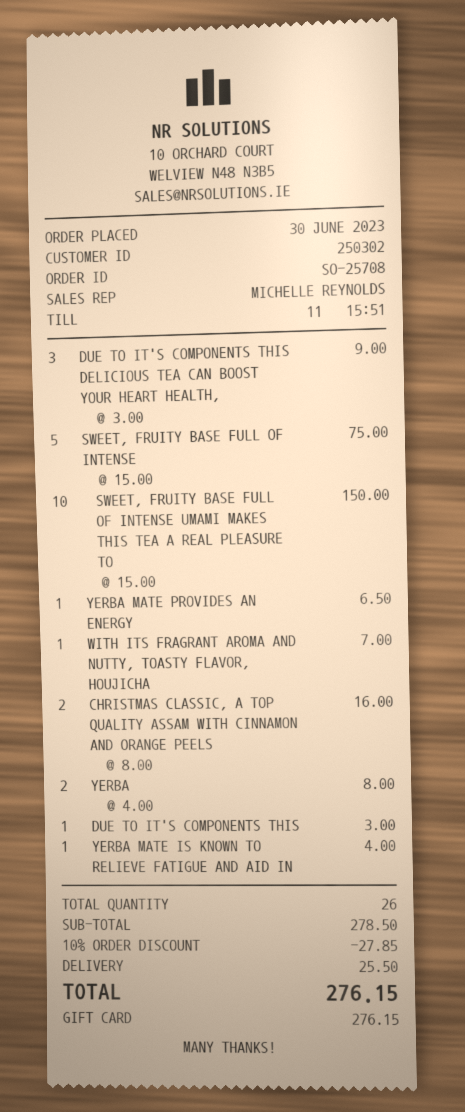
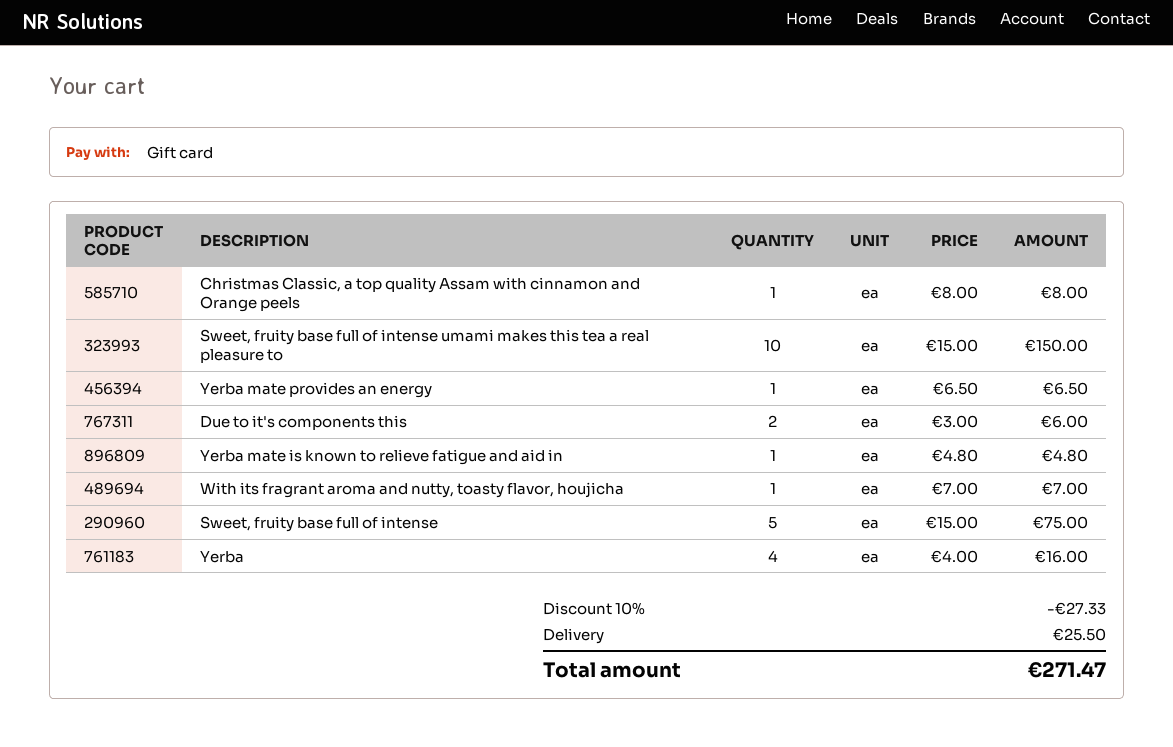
DUE TO IT'S COMPONENTS THIS DELICIOUS TEA CAN BOOST YOUR HEART HEALTH,: 3 x 3.00 = 9.00 -> none
CHRISTMAS CLASSIC, A TOP QUALITY ASSAM WITH CINNAMON AND ORANGE PEELS: 2 x 8.00 = 16.00 -> 1 x 8.00 = 8.00
YERBA: 2 x 4.00 = 8.00 -> 4 x 4.00 = 16.00
DUE TO IT'S COMPONENTS THIS: 1 x 3.00 = 3.00 -> 2 x 3.00 = 6.00
YERBA MATE IS KNOWN TO RELIEVE FATIGUE AND AID IN: 1 x 4.00 = 4.00 -> 1 x 4.80 = 4.80
discount: 10% = 27.85 -> 10% = 27.33
total: 276.15 -> 271.47

